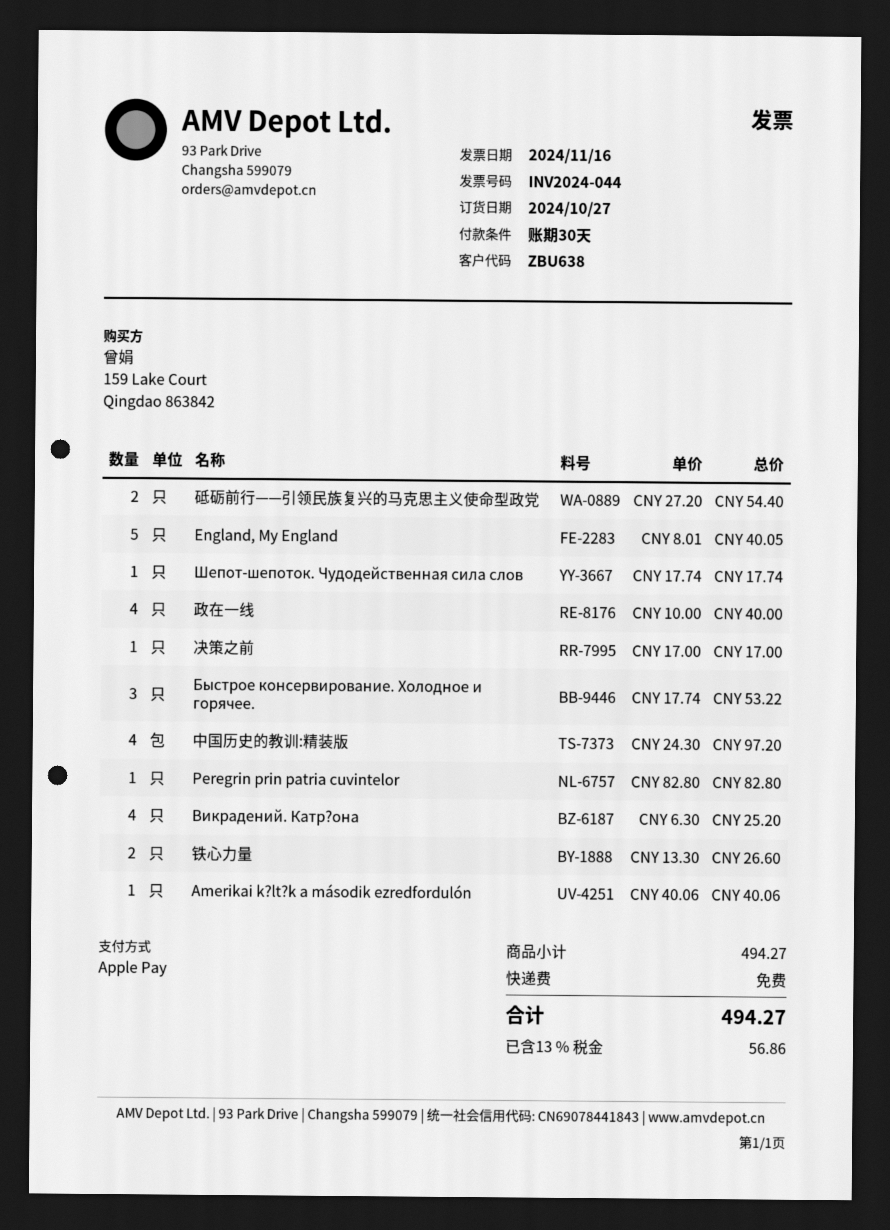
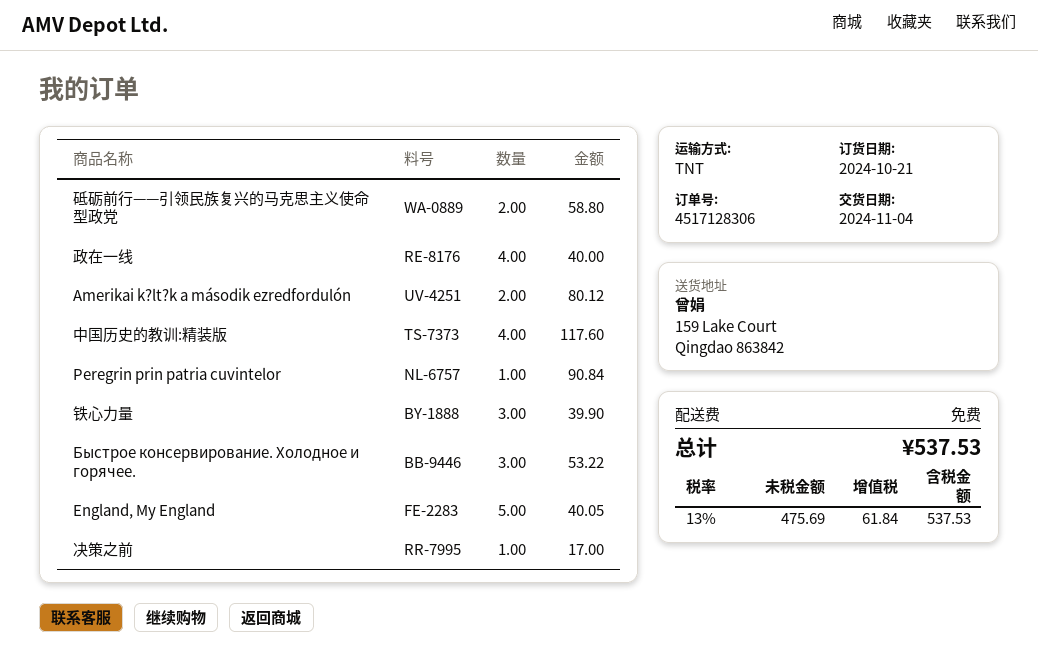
order date: 2024-10-27 -> 2024-10-21
砥砺前行——引领民族复兴的马克思主义使命型政党: 2 for 54.40 -> 2 for 58.80
Шепот-шепоток. Чудодейственная сила слов: 1 for 17.74 -> none
中国历史的教训:精装版: 4 for 97.20 -> 4 for 117.60
Peregrin prin patria cuvintelor: 1 for 82.80 -> 1 for 90.84
Викрадений. Катр?она: 4 for 25.20 -> none
铁心力量: 2 for 26.60 -> 3 for 39.90
Amerikai k?lt?k a második ezredfordulón: 1 for 40.06 -> 2 for 80.12
tax: 13% = 56.86 -> 13% = 61.84
total: 494.27 -> 537.53

